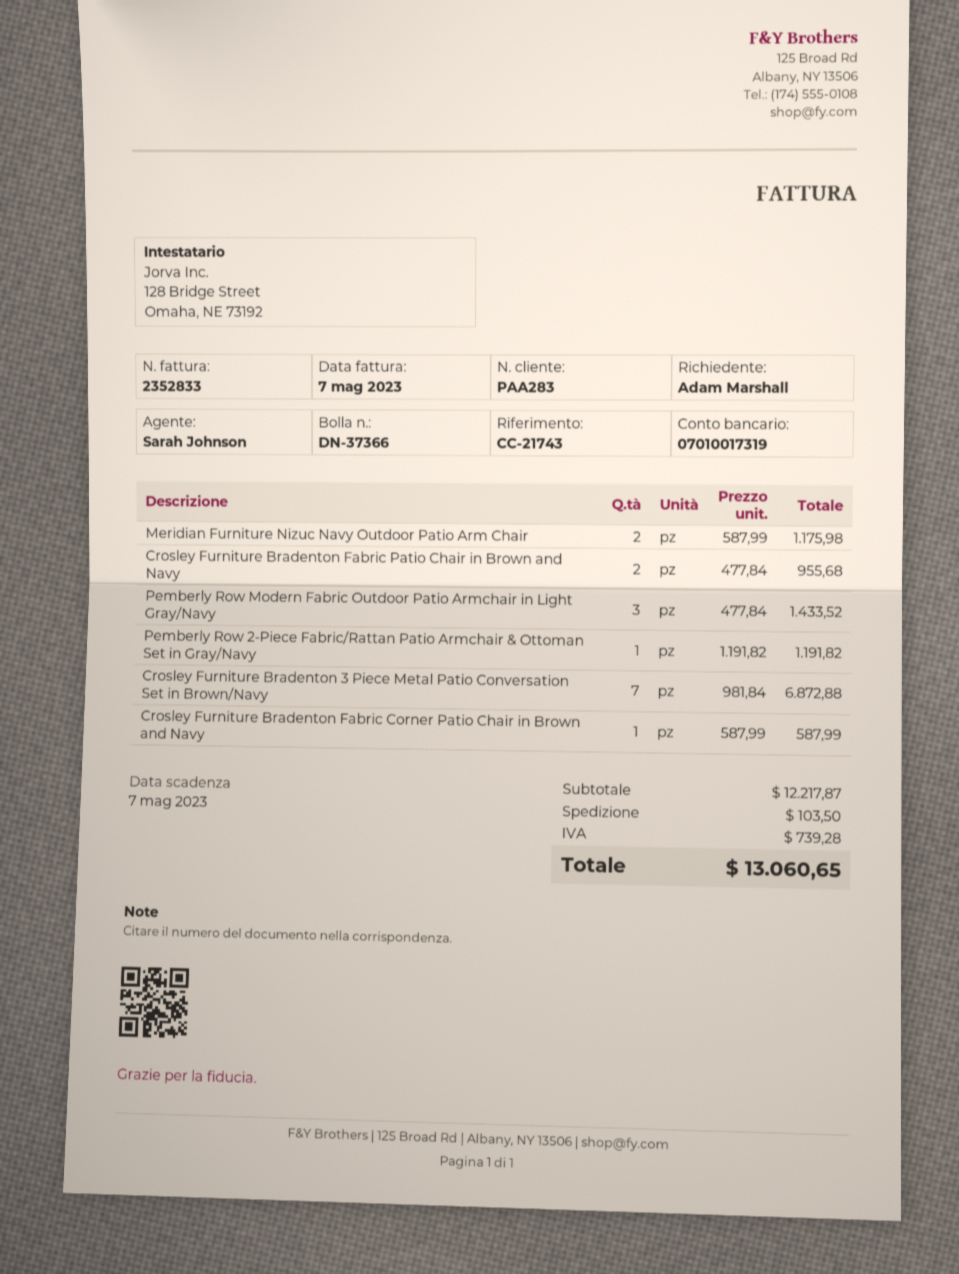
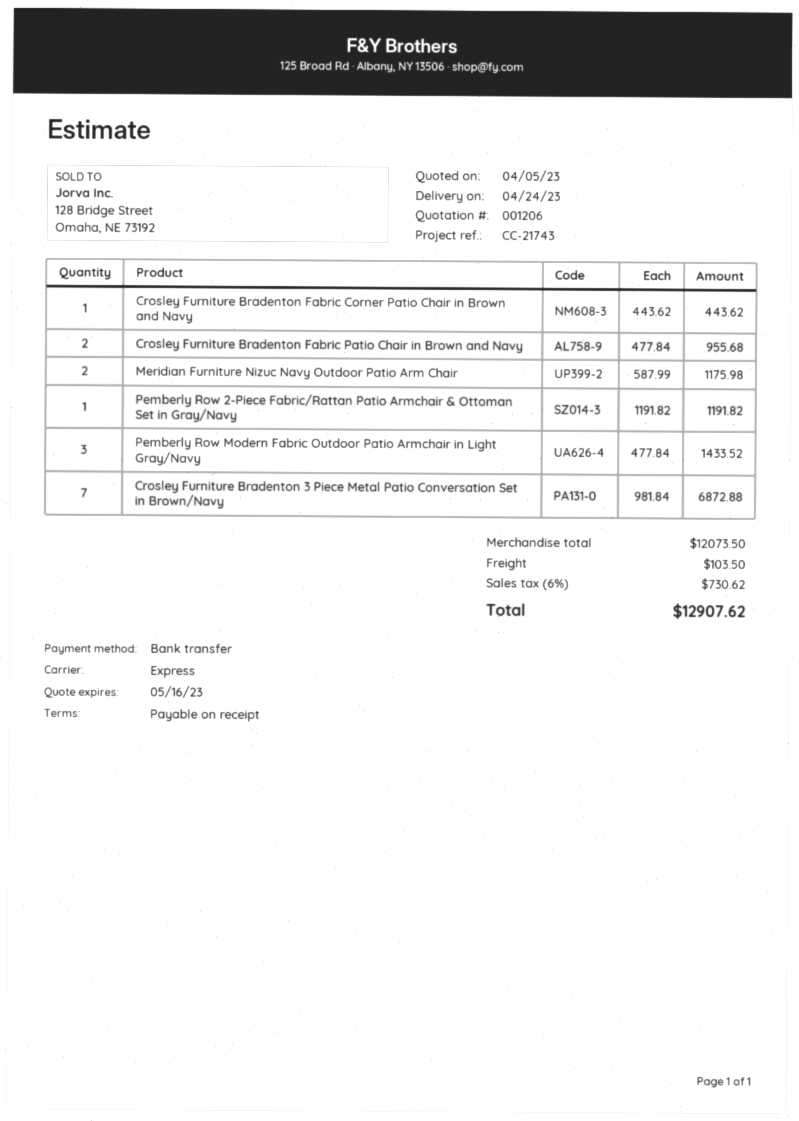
Crosley Furniture Bradenton Fabric Corner Patio Chair in Brown and Navy: 1 x 587.99 = 587.99 -> 1 x 443.62 = 443.62
subtotal: 12217.87 -> 12073.50
tax: 739.28 -> 730.62
total: 13060.65 -> 12907.62

